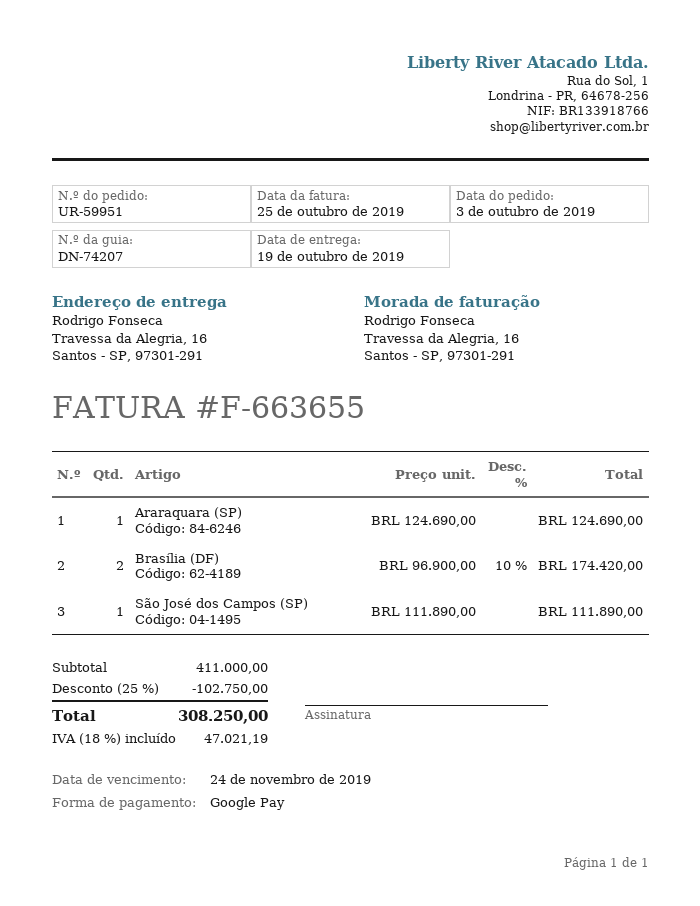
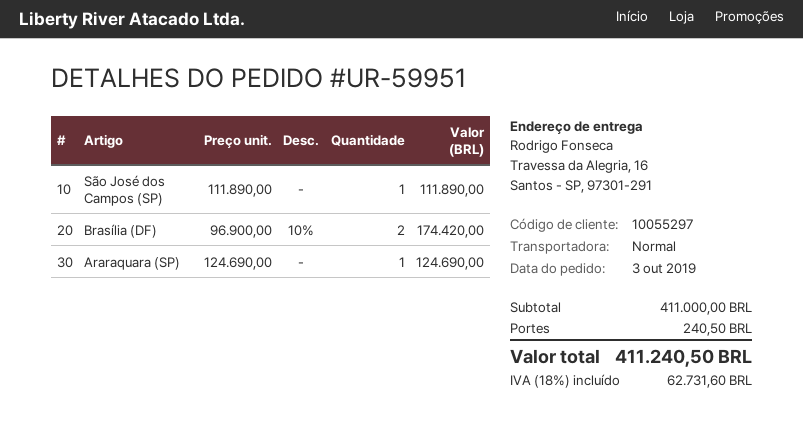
discount: 25% = 102750.00 -> none
shipping: none -> 240.50
tax: 18% = 47021.19 -> 18% = 62731.60
total: 308250.00 -> 411240.50

